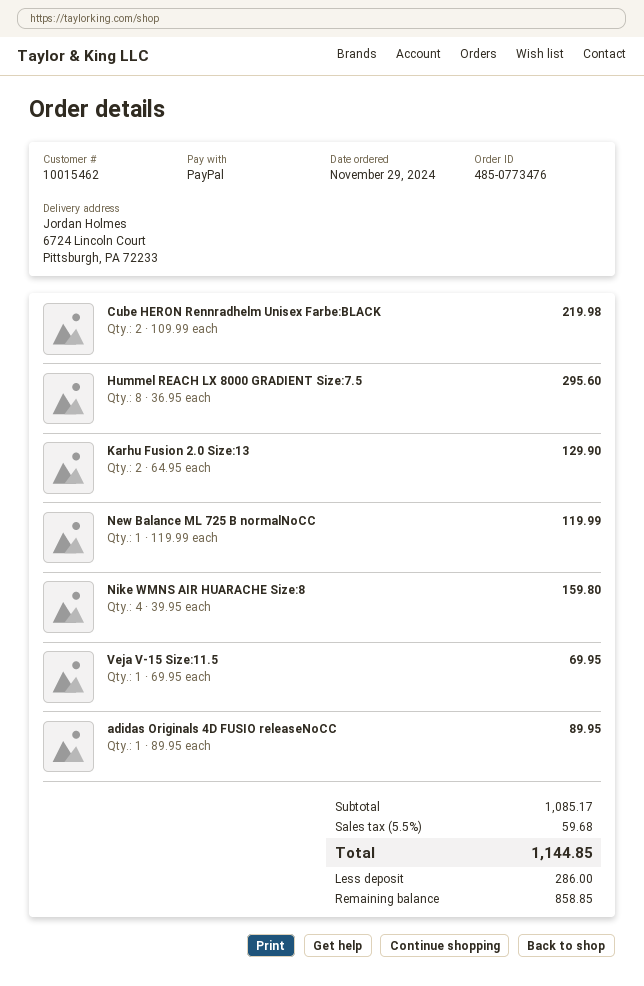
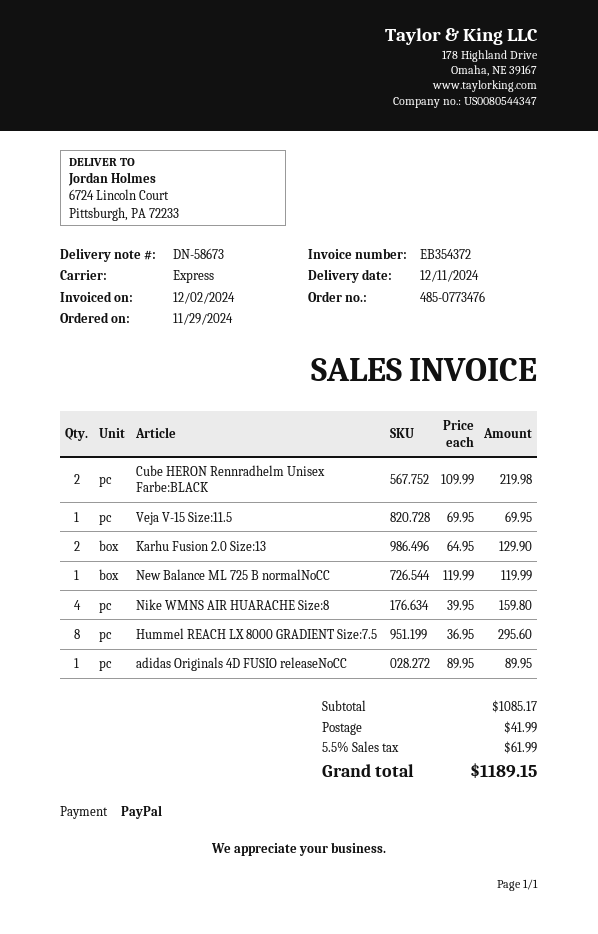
shipping: none -> 41.99
tax: 5.5% = 59.68 -> 5.5% = 61.99
total: 1144.85 -> 1189.15

